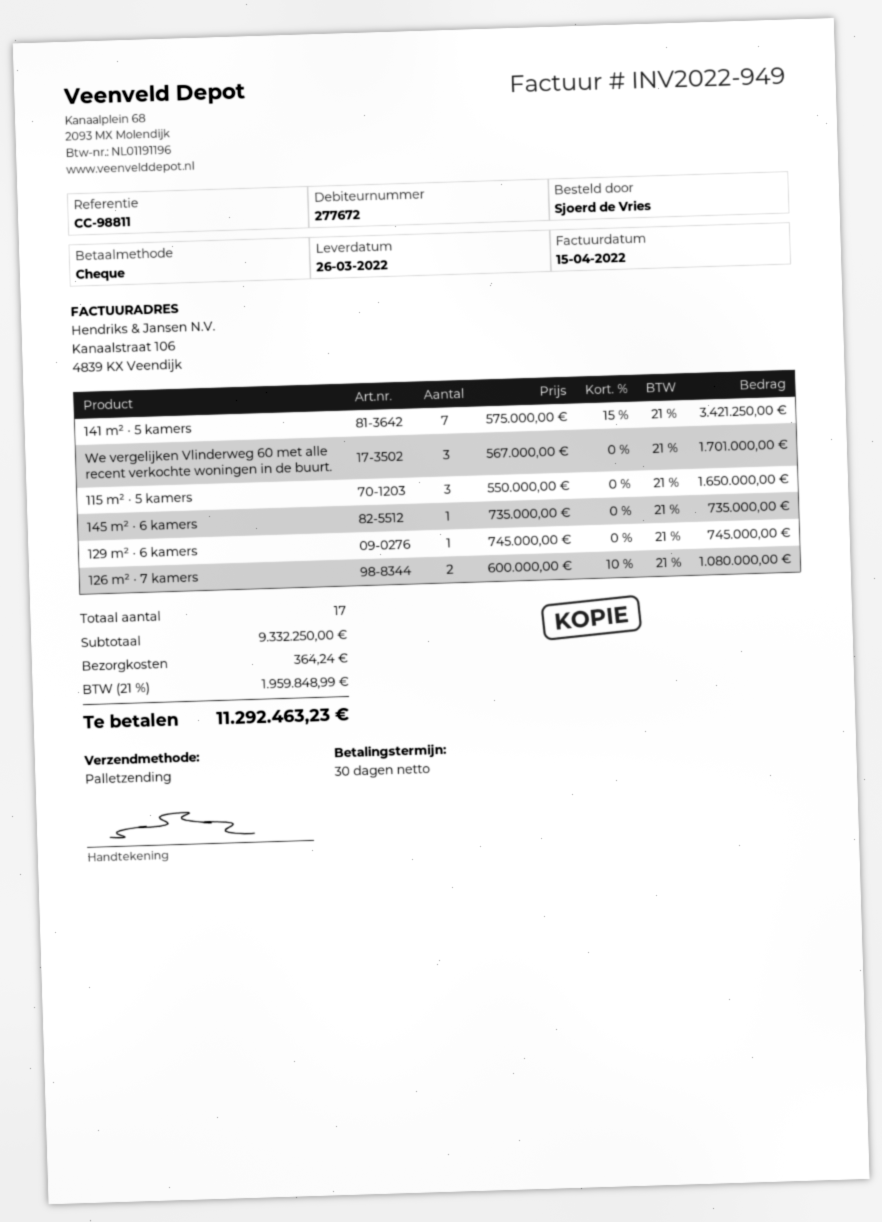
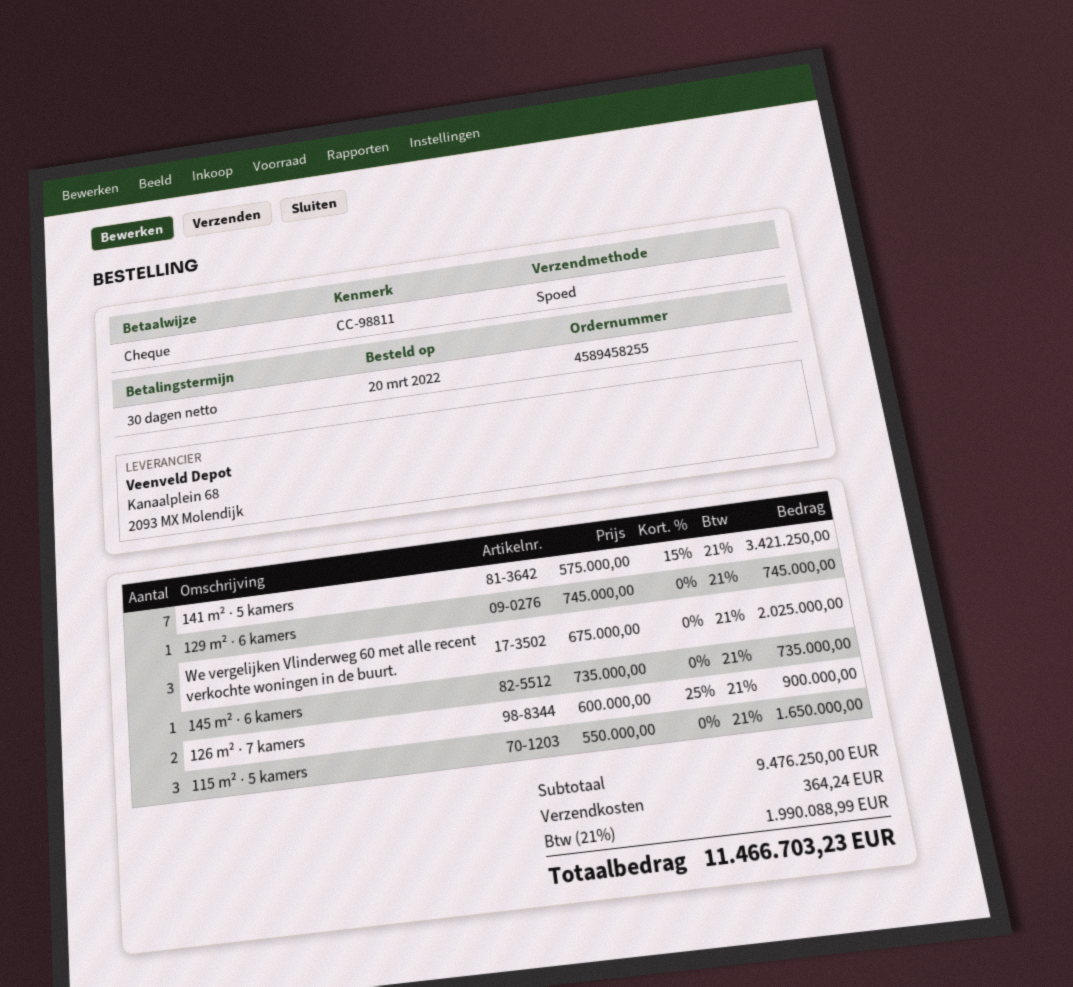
shipping method: pallet freight -> express
We vergelijken Vlinderweg 60 met alle recent verkochte woningen in de buurt.: 3 x 567000.00 = 1701000.00 -> 3 x 675000.00 = 2025000.00
126 m² · 7 kamers: 2 x 600000.00 - 10% = 1080000.00 -> 2 x 600000.00 - 25% = 900000.00
subtotal: 9332250.00 -> 9476250.00
tax: 21% = 1959848.99 -> 21% = 1990088.99
total: 11292463.23 -> 11466703.23

